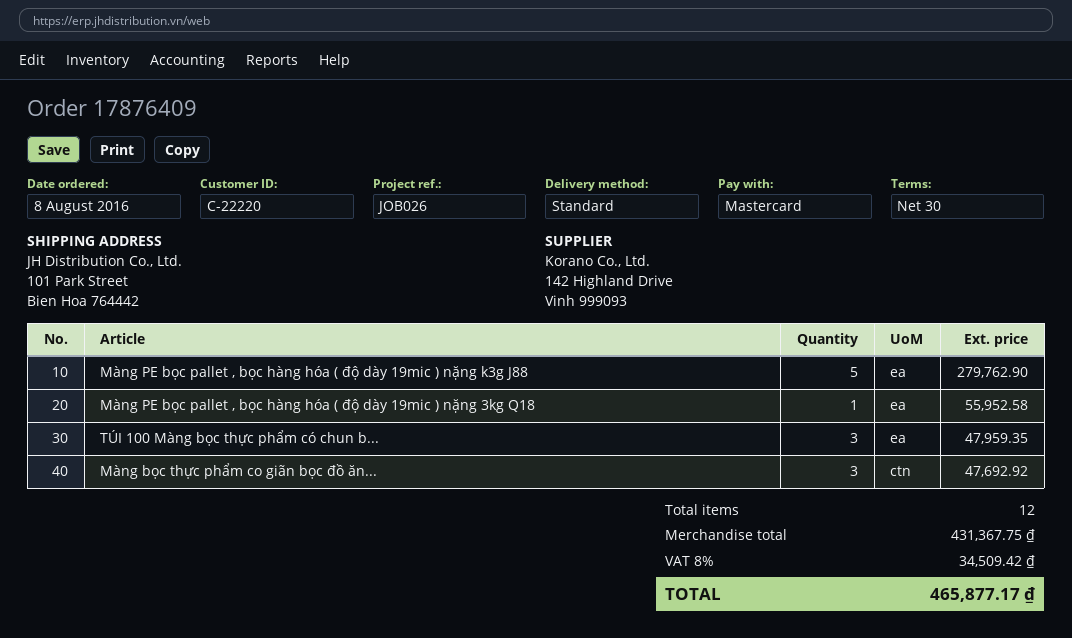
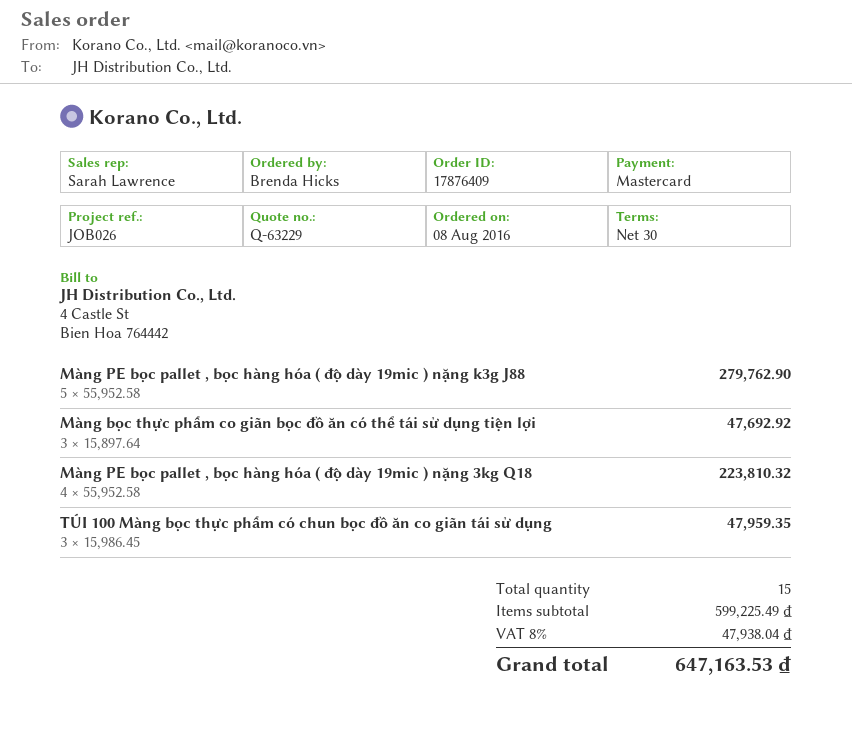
Màng PE bọc pallet , bọc hàng hóa ( độ dày 19mic ) nặng 3kg Q18: 1 for 55952.58 -> 4 for 223810.32
total quantity: 12 -> 15
subtotal: 431367.75 -> 599225.49
tax: 8% = 34509.42 -> 8% = 47938.04
total: 465877.17 -> 647163.53

